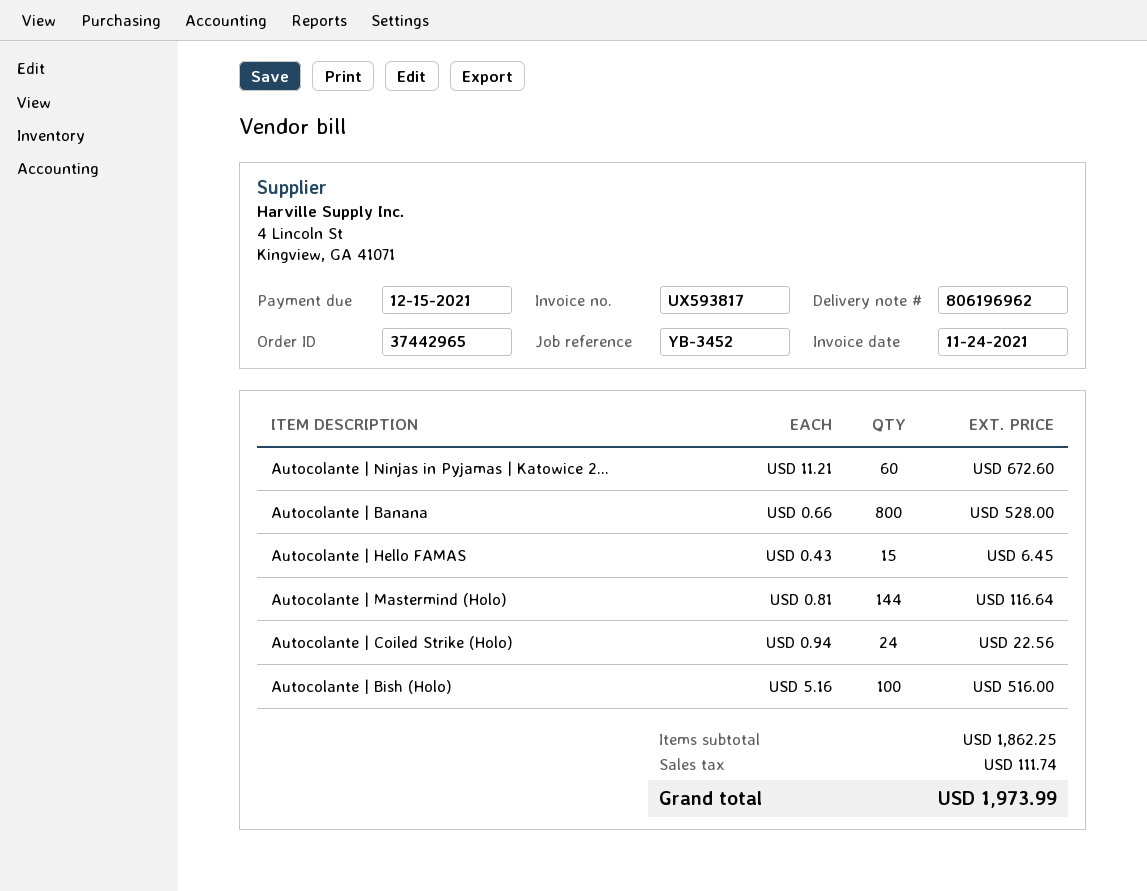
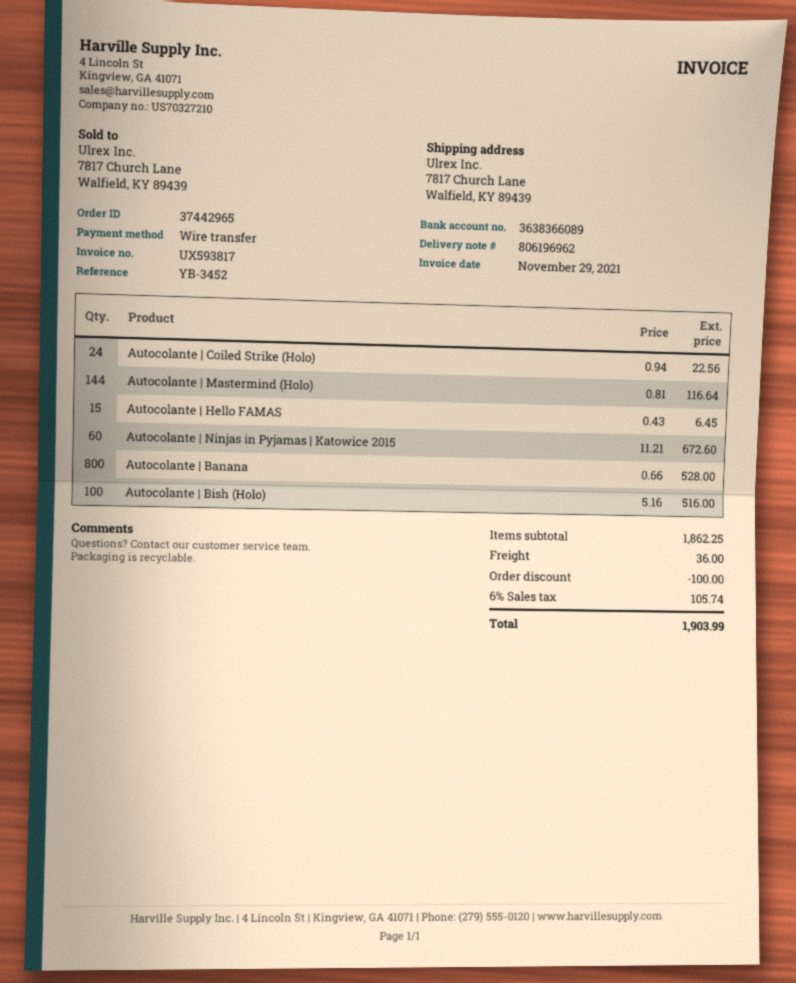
invoice date: 2021-11-24 -> 2021-11-29
discount: none -> 100.00
shipping: none -> 36.00
tax: 111.74 -> 105.74
total: 1973.99 -> 1903.99

